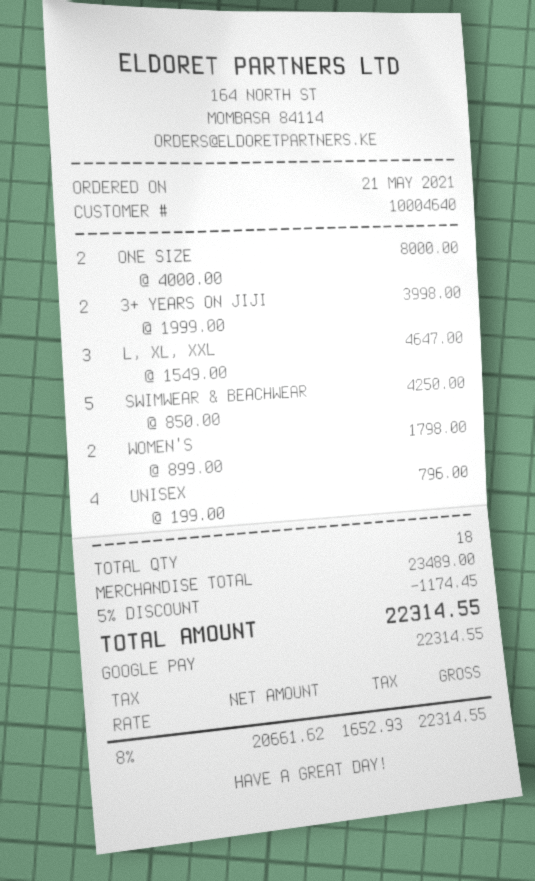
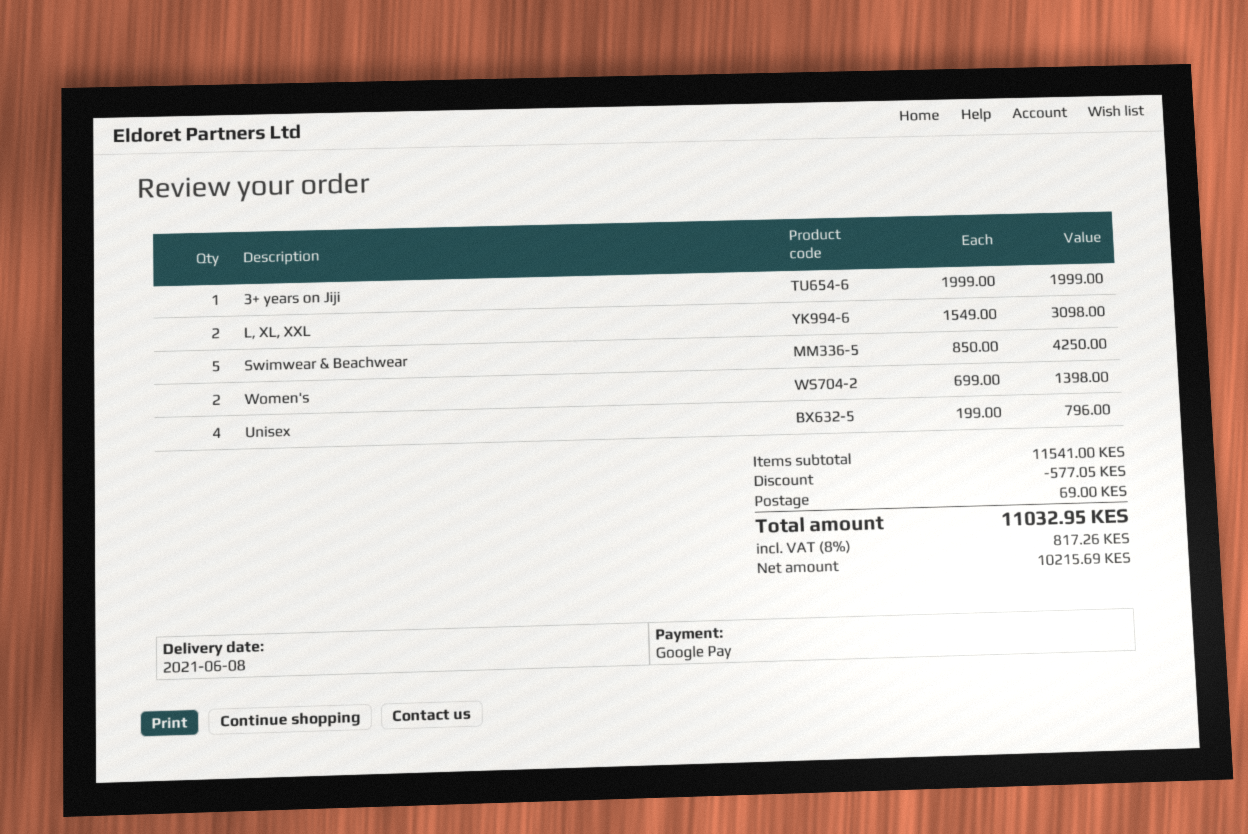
ONE SIZE: 2 x 4000.00 = 8000.00 -> none
3+ YEARS ON JIJI: 2 x 1999.00 = 3998.00 -> 1 x 1999.00 = 1999.00
L, XL, XXL: 3 x 1549.00 = 4647.00 -> 2 x 1549.00 = 3098.00
WOMEN'S: 2 x 899.00 = 1798.00 -> 2 x 699.00 = 1398.00
subtotal: 23489.00 -> 11541.00
discount: 1174.45 -> 577.05
shipping: none -> 69.00
net: 20661.62 -> 10215.69
tax: 8% = 1652.93 -> 8% = 817.26
total: 22314.55 -> 11032.95

